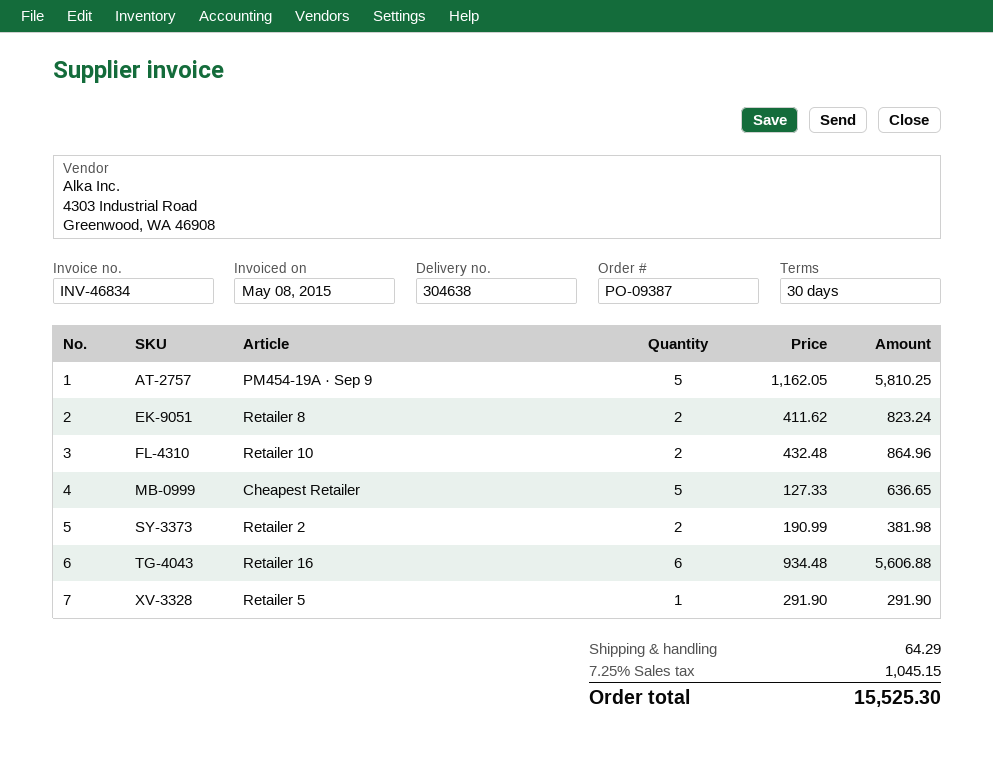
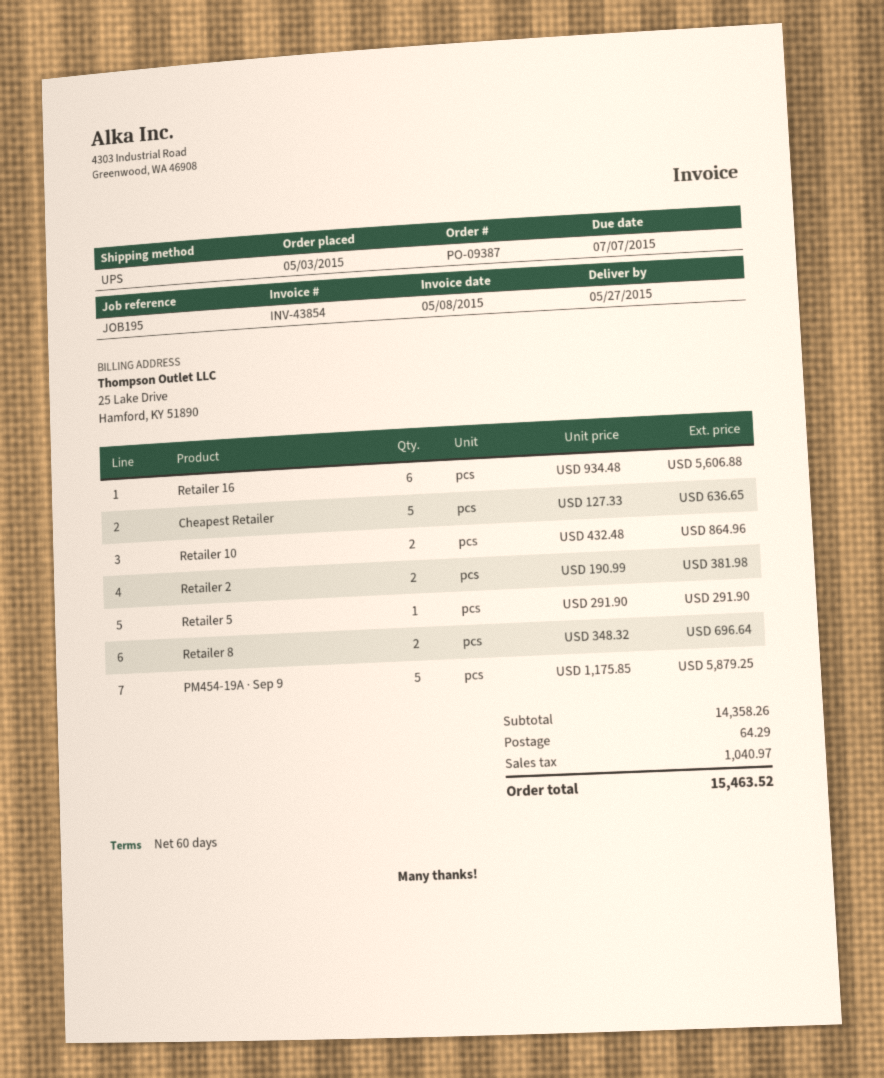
invoice number: INV-46834 -> INV-43854
payment terms: 30 days -> 60 days
PM454-19A · Sep 9: 5 x 1162.05 = 5810.25 -> 5 x 1175.85 = 5879.25
Retailer 8: 2 x 411.62 = 823.24 -> 2 x 348.32 = 696.64
tax: 1045.15 -> 1040.97
total: 15525.30 -> 15463.52

